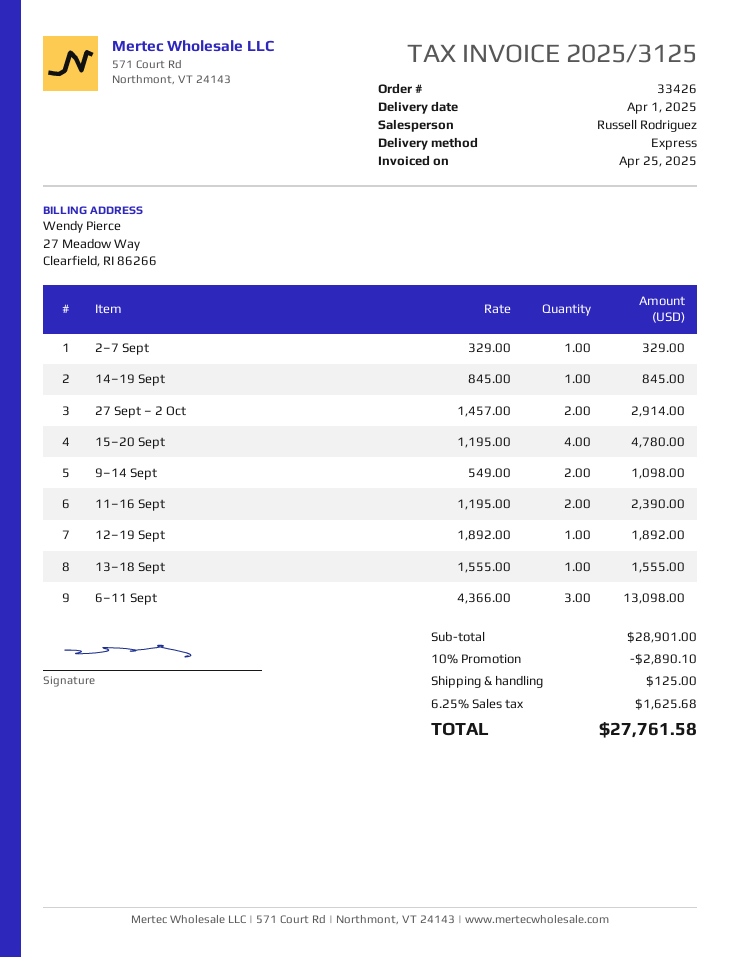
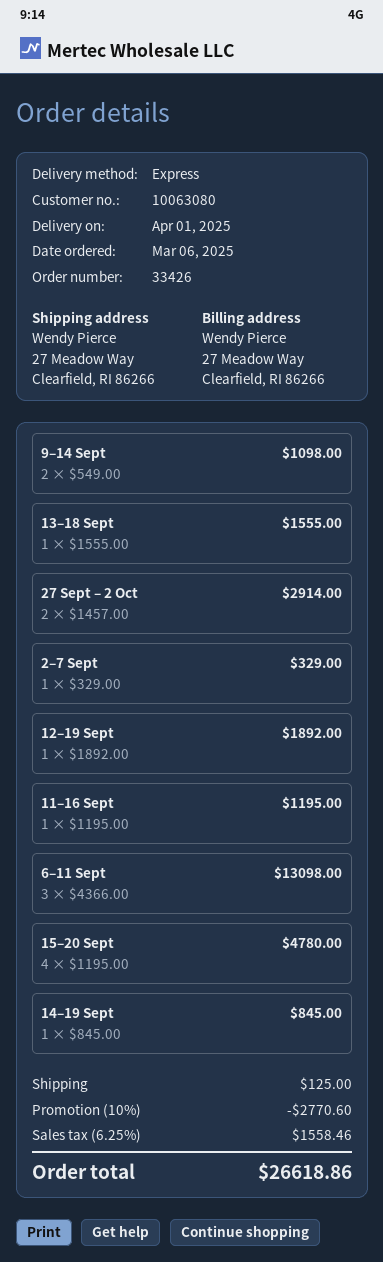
11–16 Sept: 2 x 1195.00 = 2390.00 -> 1 x 1195.00 = 1195.00
discount: 10% = 2890.10 -> 10% = 2770.60
tax: 6.25% = 1625.68 -> 6.25% = 1558.46
total: 27761.58 -> 26618.86

